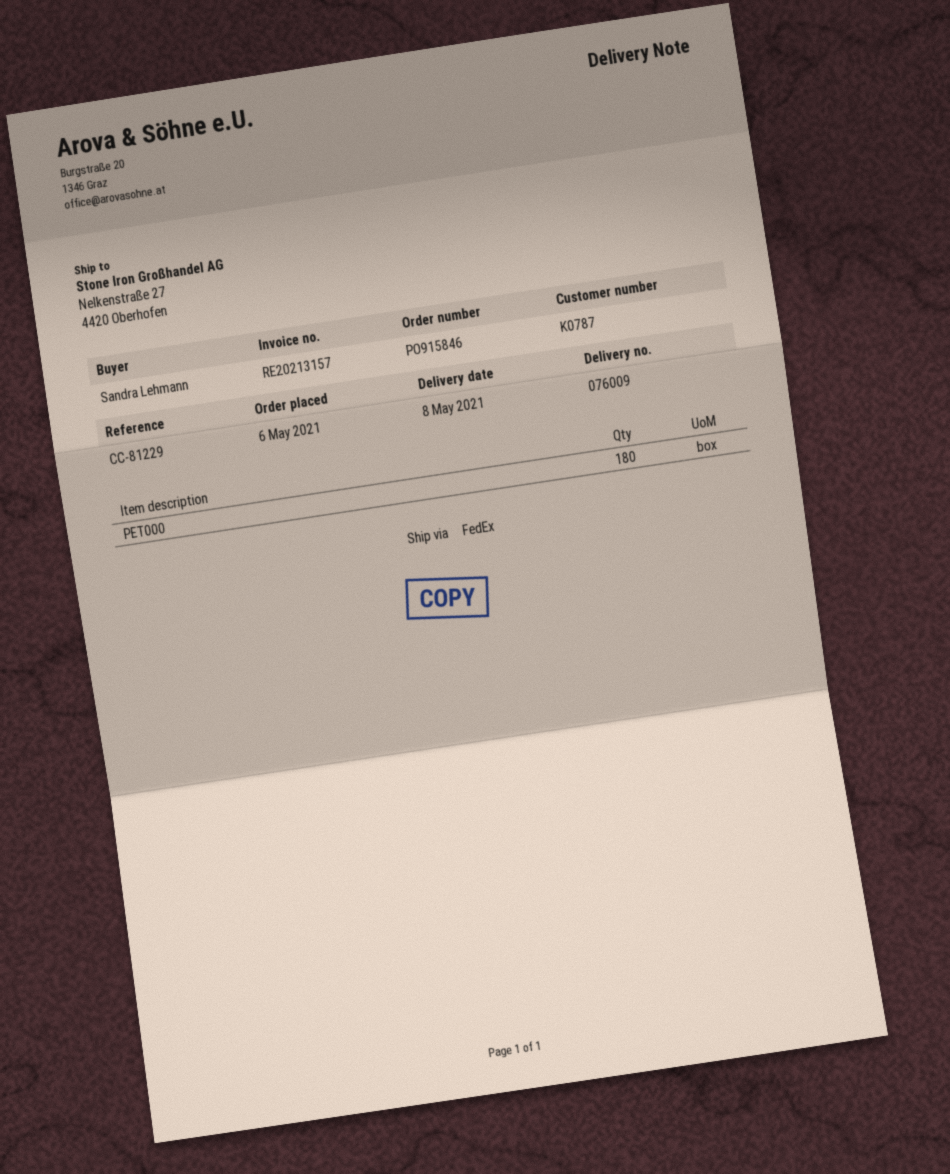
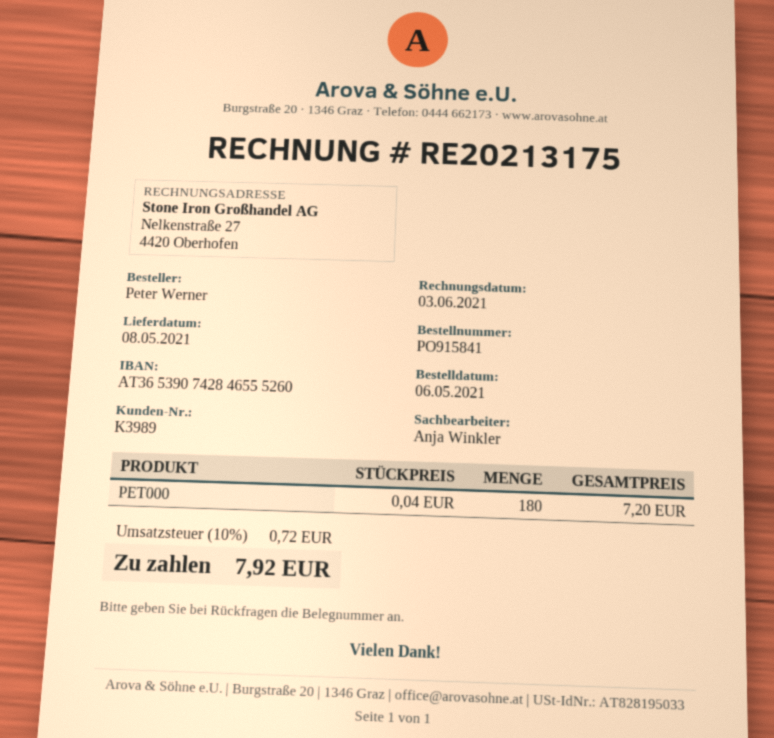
order number: PO915846 -> PO915841
invoice number: RE20213157 -> RE20213175
customer number: K0787 -> K3989
ordered by: Sandra Lehmann -> Peter Werner

